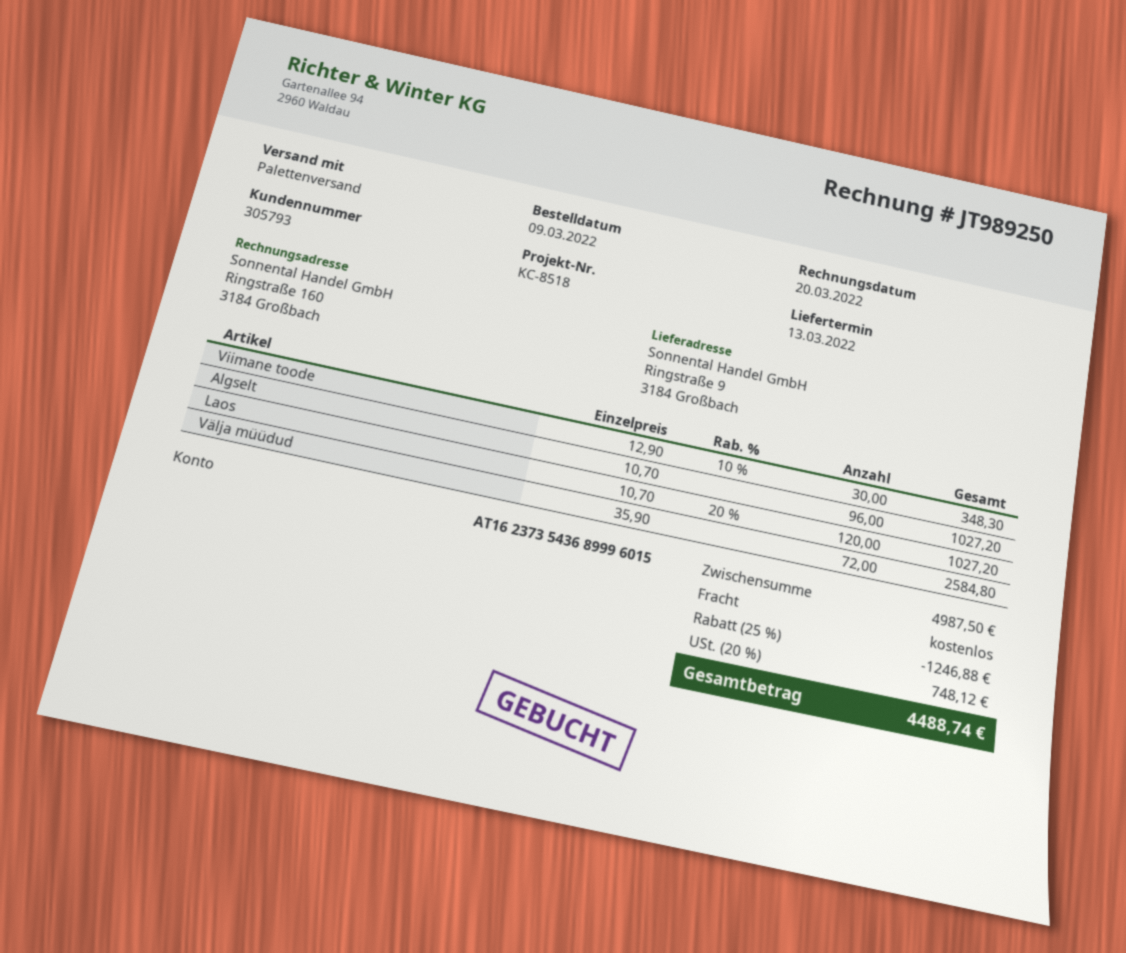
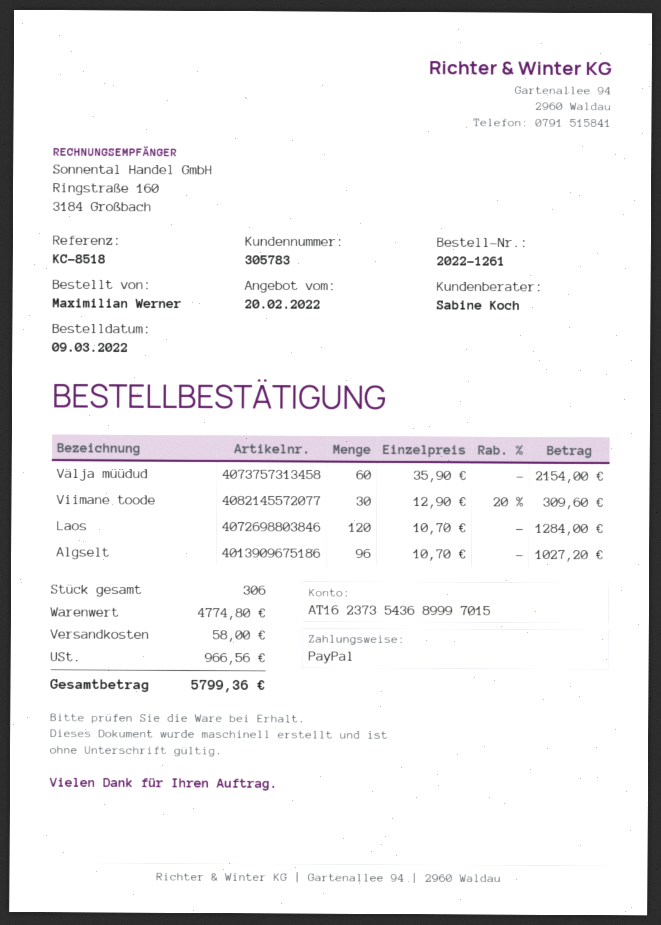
customer number: 305793 -> 305783
bank account: AT162373543689996015 -> AT162373543689997015
Viimane toode: 30 x 12.90 - 10% = 348.30 -> 30 x 12.90 - 20% = 309.60
Laos: 120 x 10.70 - 20% = 1027.20 -> 120 x 10.70 = 1284.00
Välja müüdud: 72 x 35.90 = 2584.80 -> 60 x 35.90 = 2154.00
subtotal: 4987.50 -> 4774.80
discount: 25% = 1246.88 -> none
shipping: 0.00 -> 58.00
tax: 748.12 -> 966.56
total: 4488.74 -> 5799.36

